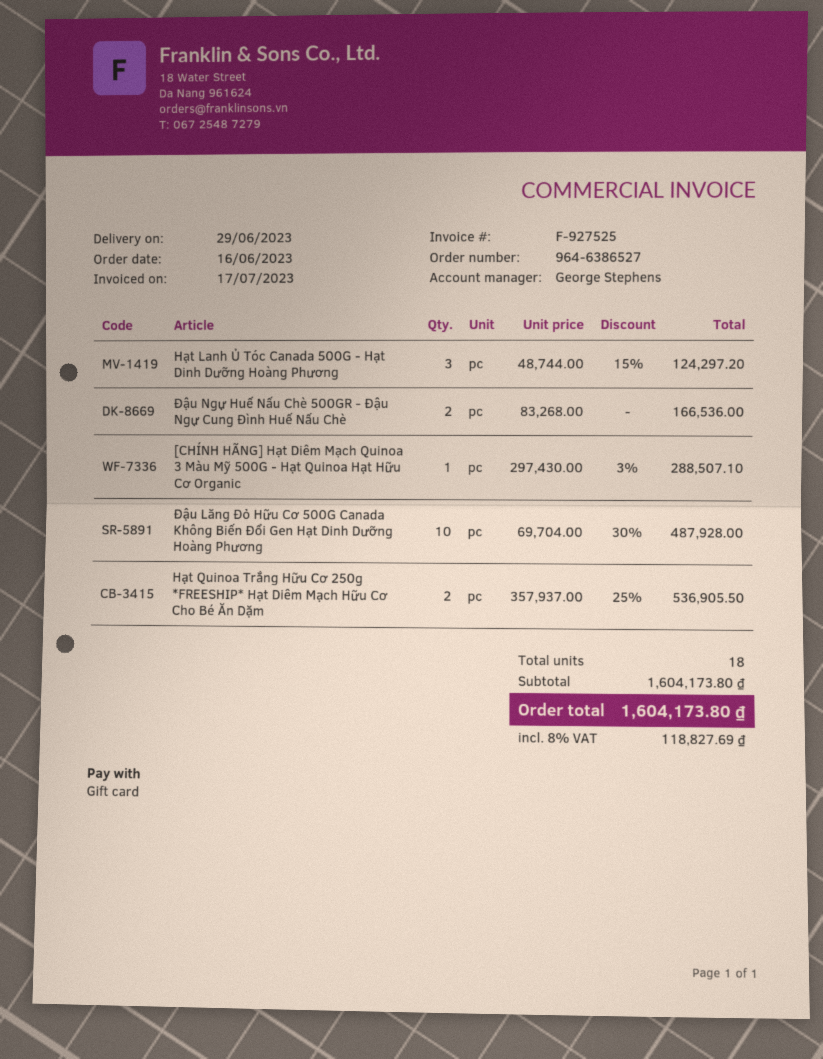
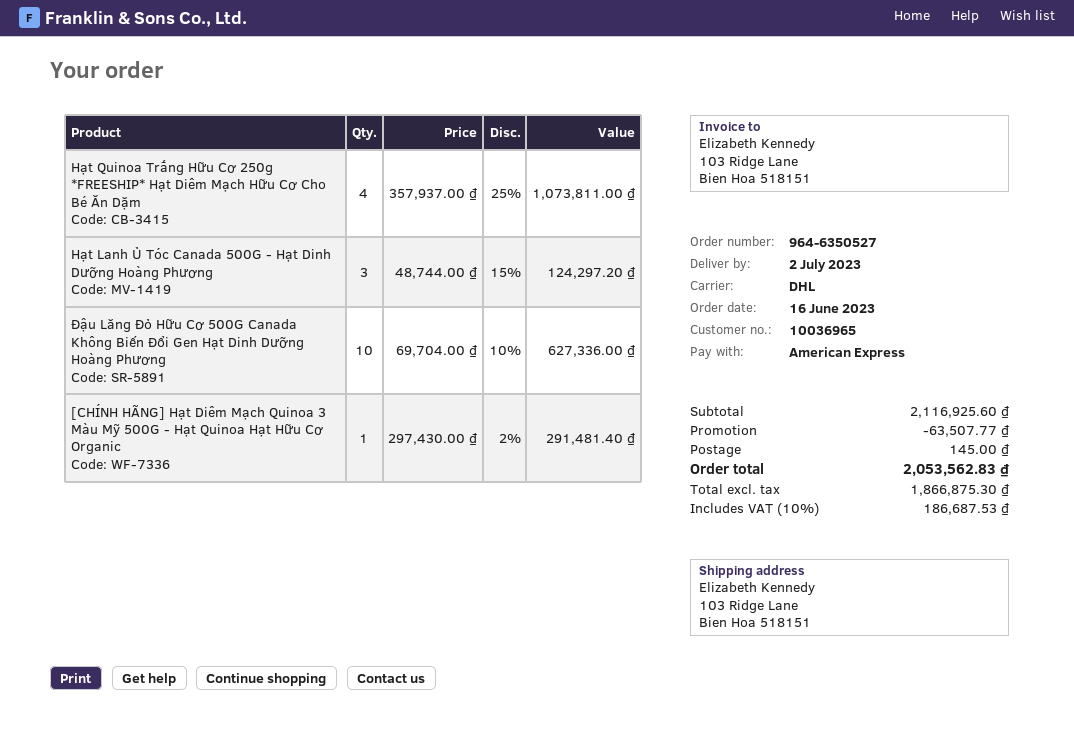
order number: 964-6386527 -> 964-6350527
delivery date: 2023-06-29 -> 2023-07-02
payment method: gift card -> American Express
Đậu Ngự Huế Nấu Chè 500GR - Đậu Ngự Cung Đình Huế Nấu Chè: 2 x 83268.00 = 166536.00 -> none
[CHÍNH HÃNG] Hạt Diêm Mạch Quinoa 3 Màu Mỹ 500G - Hạt Quinoa Hạt Hữu Cơ Organic: 1 x 297430.00 - 3% = 288507.10 -> 1 x 297430.00 - 2% = 291481.40
Đậu Lăng Đỏ Hữu Cơ 500G Canada Không Biến Đổi Gen Hạt Dinh Dưỡng Hoàng Phương: 10 x 69704.00 - 30% = 487928.00 -> 10 x 69704.00 - 10% = 627336.00
Hạt Quinoa Trắng Hữu Cơ 250g *FREESHIP* Hạt Diêm Mạch Hữu Cơ Cho Bé Ăn Dặm: 2 x 357937.00 - 25% = 536905.50 -> 4 x 357937.00 - 25% = 1073811.00
subtotal: 1604173.80 -> 2116925.60
discount: none -> 63507.77
shipping: none -> 145.00
tax: 8% = 118827.69 -> 10% = 186687.53
total: 1604173.80 -> 2053562.83

